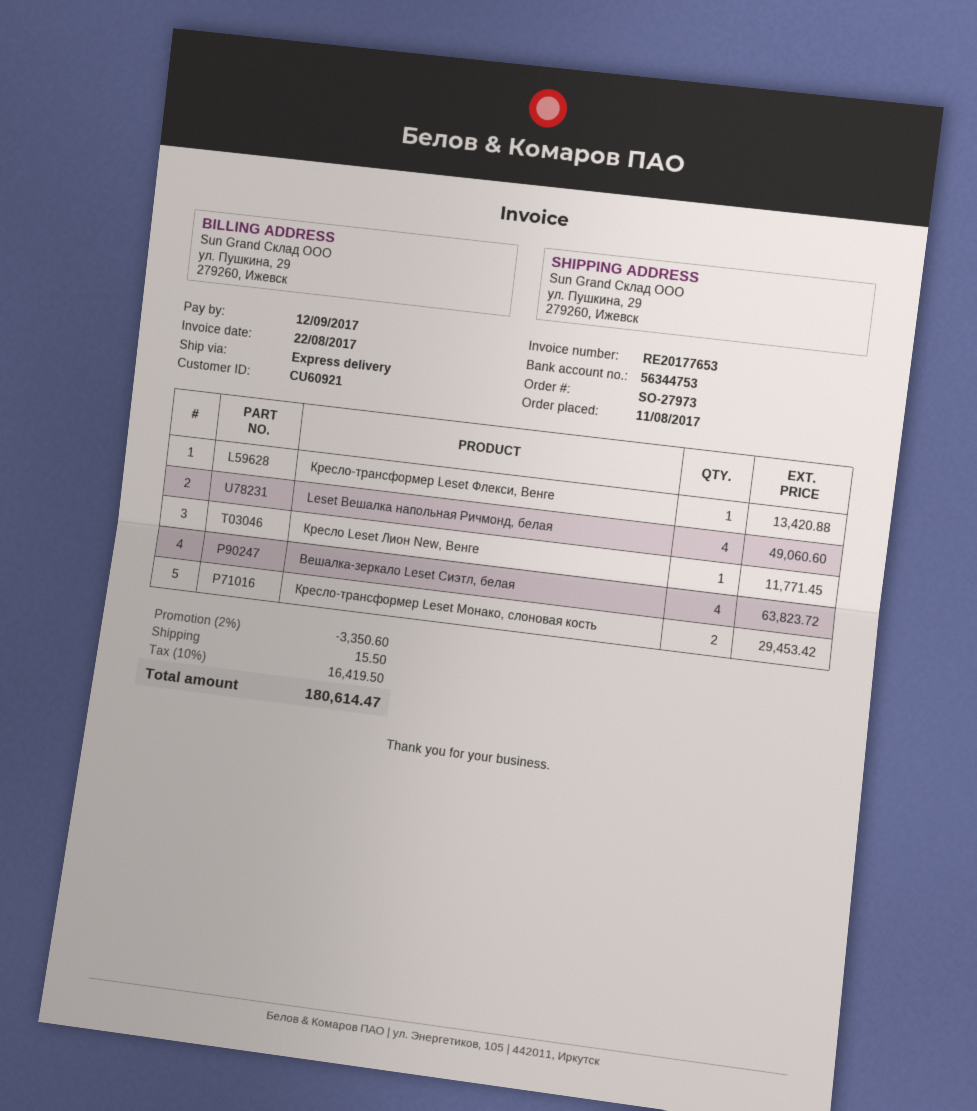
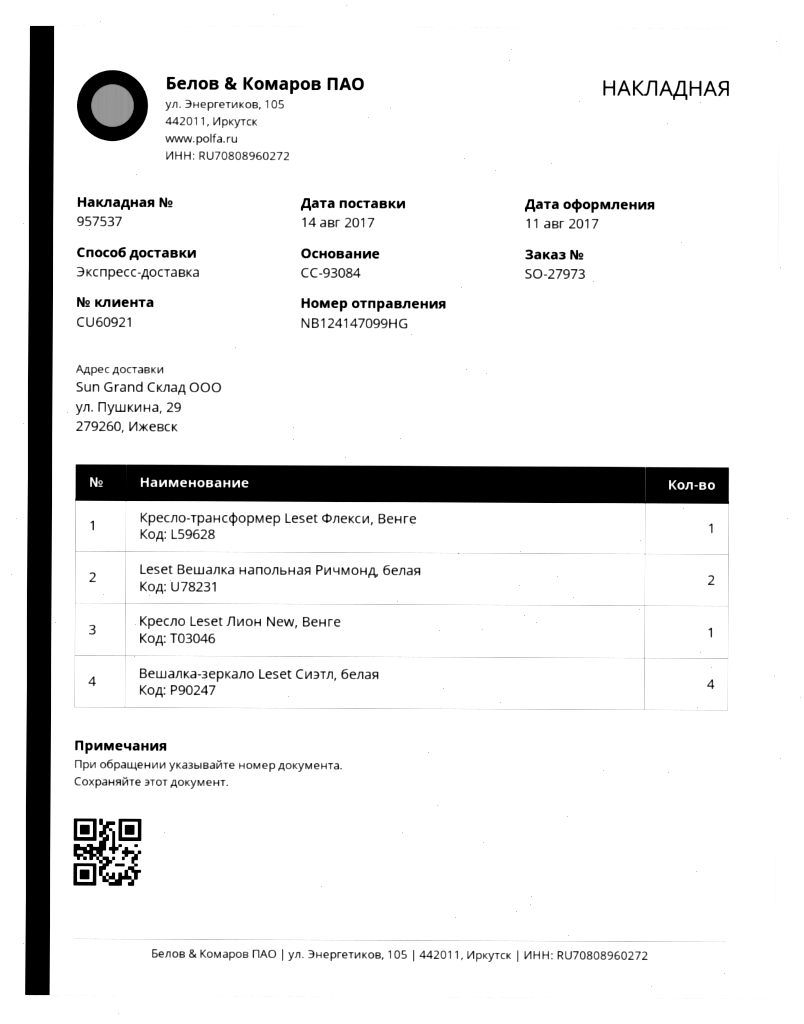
Leset Вешалка напольная Ричмонд, белая: 4 -> 2
Кресло-трансформер Leset Монако, слоновая кость: 2 -> none

